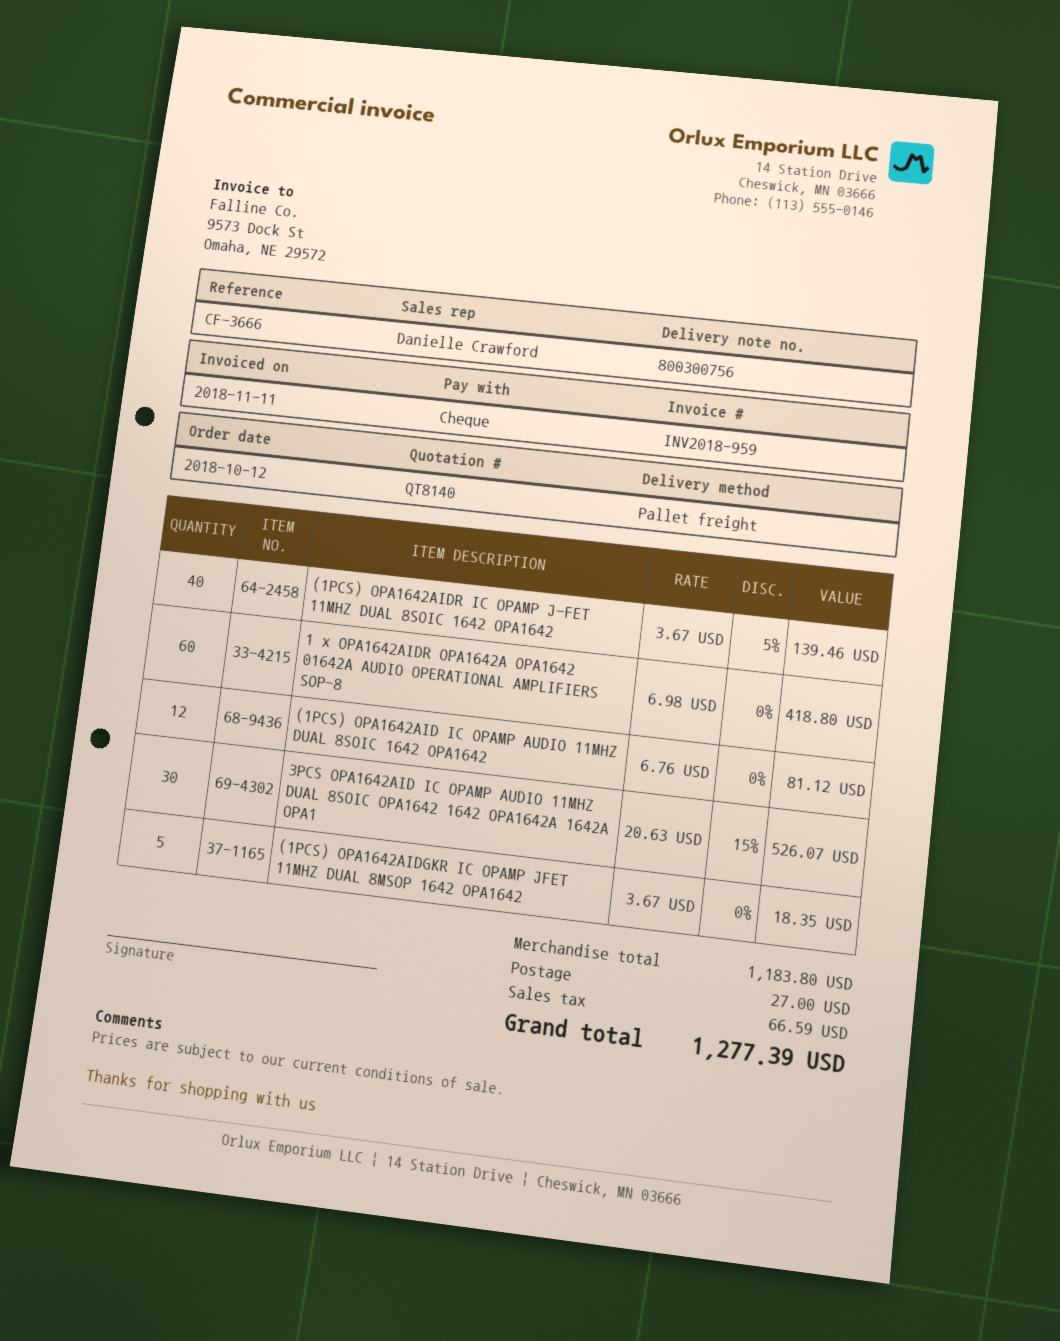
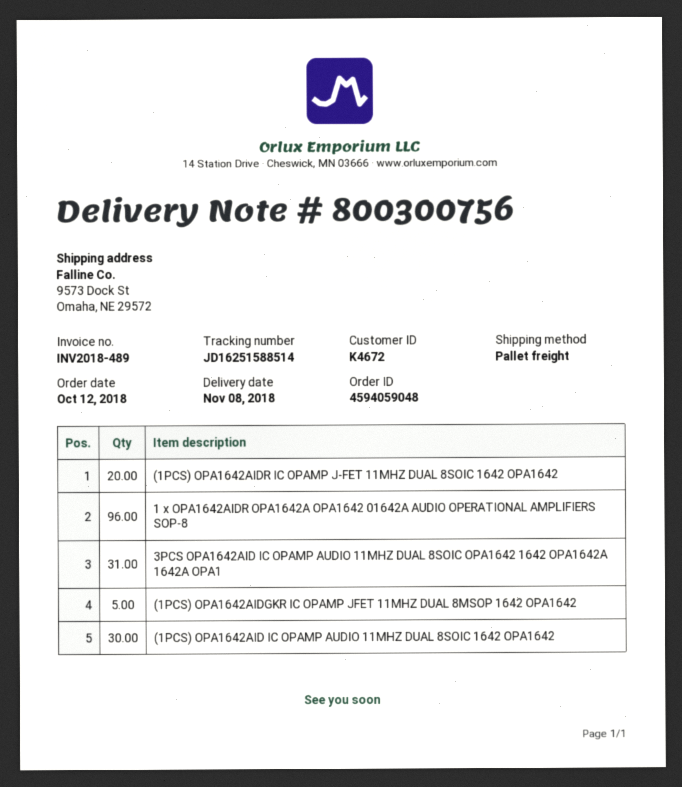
invoice number: INV2018-959 -> INV2018-489
(1PCS) OPA1642AIDR IC OPAMP J-FET 11MHZ DUAL 8SOIC 1642 OPA1642: 40 -> 20
1 x OPA1642AIDR OPA1642A OPA1642 01642A AUDIO OPERATIONAL AMPLIFIERS SOP-8: 60 -> 96
(1PCS) OPA1642AID IC OPAMP AUDIO 11MHZ DUAL 8SOIC 1642 OPA1642: 12 -> 30
3PCS OPA1642AID IC OPAMP AUDIO 11MHZ DUAL 8SOIC OPA1642 1642 OPA1642A 1642A OPA1: 30 -> 31

